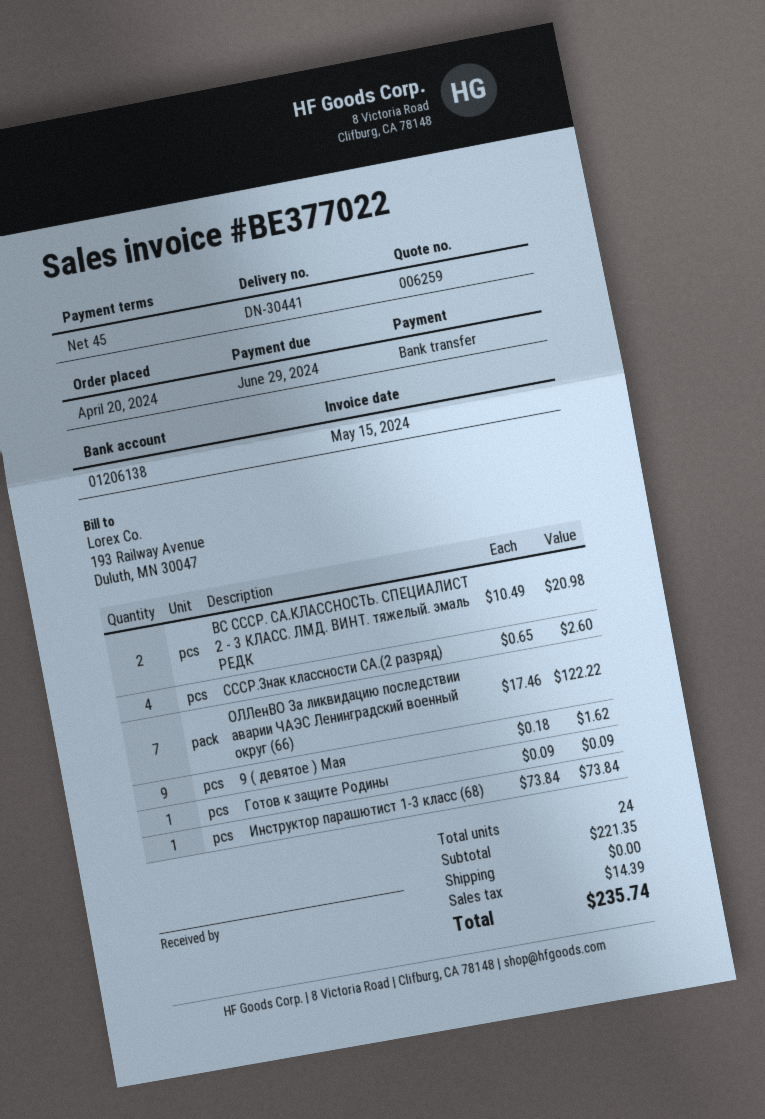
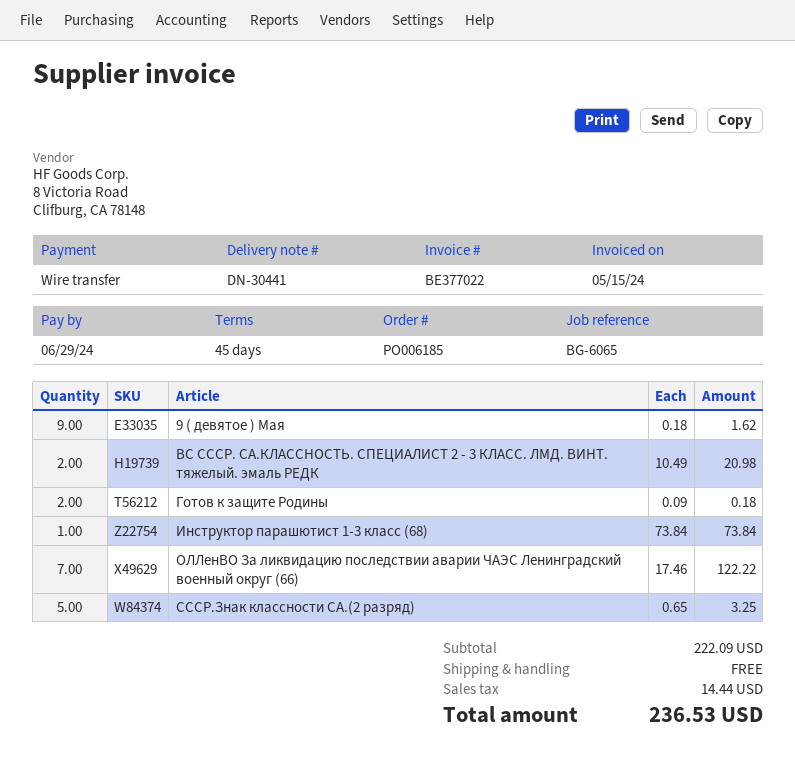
СССР.Знак классности СА.(2 разряд): 4 x 0.65 = 2.60 -> 5 x 0.65 = 3.25
Готов к защите Родины: 1 x 0.09 = 0.09 -> 2 x 0.09 = 0.18
subtotal: 221.35 -> 222.09
tax: 14.39 -> 14.44
total: 235.74 -> 236.53

